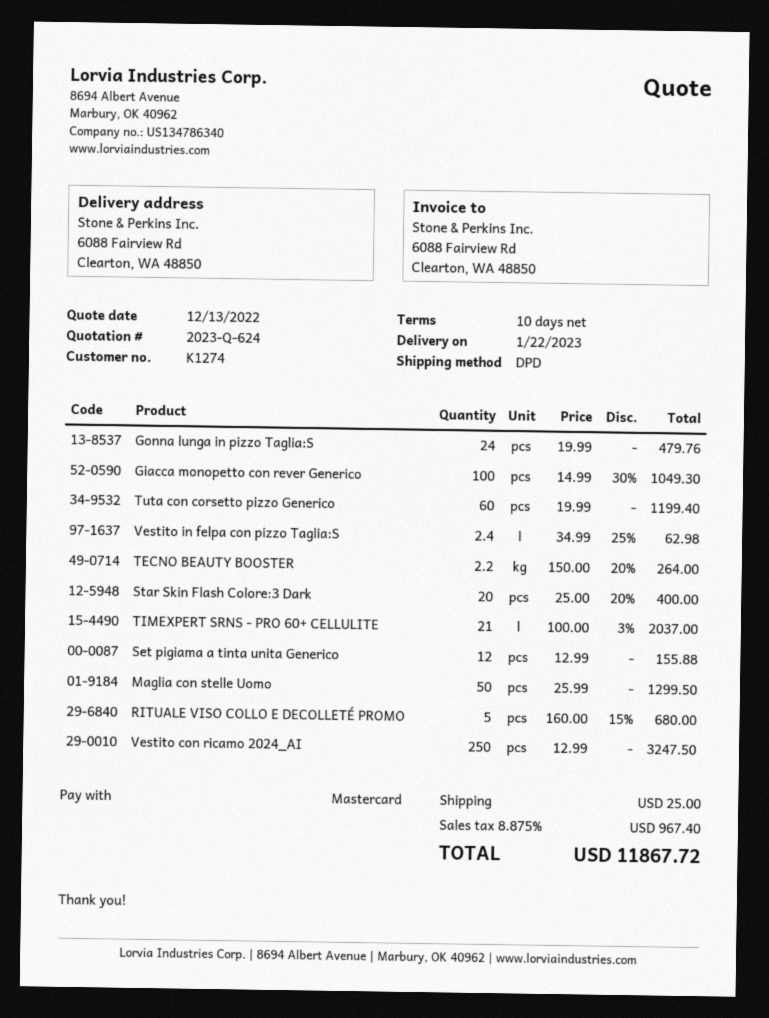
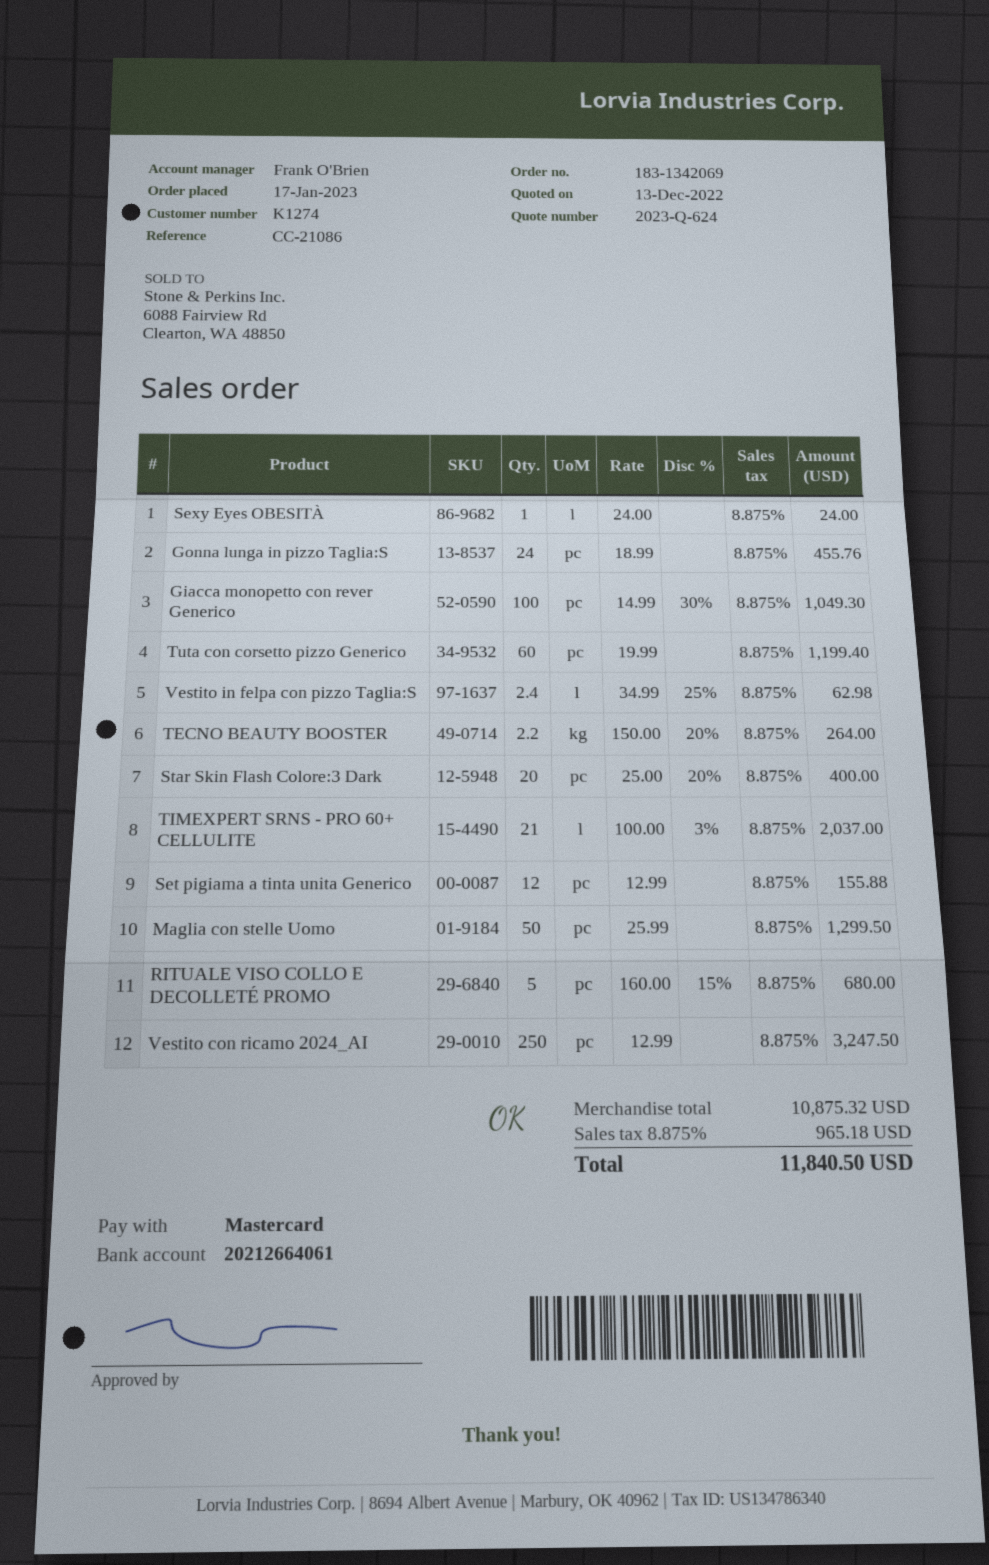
Gonna lunga in pizzo Taglia:S: 24 x 19.99 = 479.76 -> 24 x 18.99 = 455.76
Sexy Eyes OBESITÀ: none -> 1 x 24.00 = 24.00
shipping: 25.00 -> none
tax: 8.875% = 967.40 -> 8.875% = 965.18
total: 11867.72 -> 11840.50

